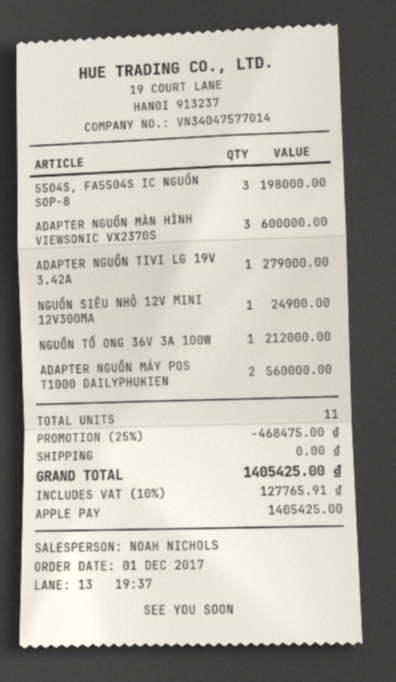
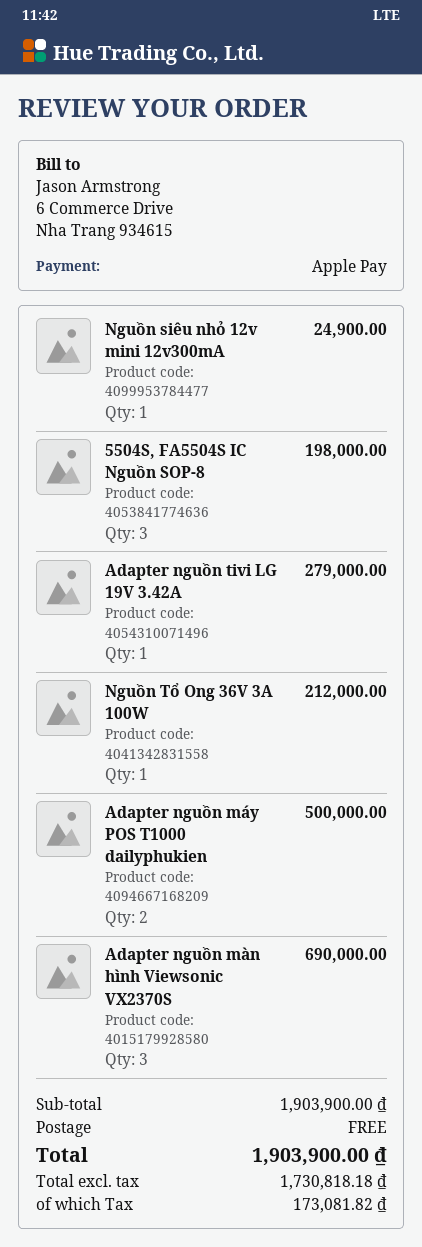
ADAPTER NGUỒN MÀN HÌNH VIEWSONIC VX2370S: 3 for 600000.00 -> 3 for 690000.00
ADAPTER NGUỒN MÁY POS T1000 DAILYPHUKIEN: 2 for 560000.00 -> 2 for 500000.00
discount: 25% = 468475.00 -> none
tax: 127765.91 -> 173081.82
total: 1405425.00 -> 1903900.00

